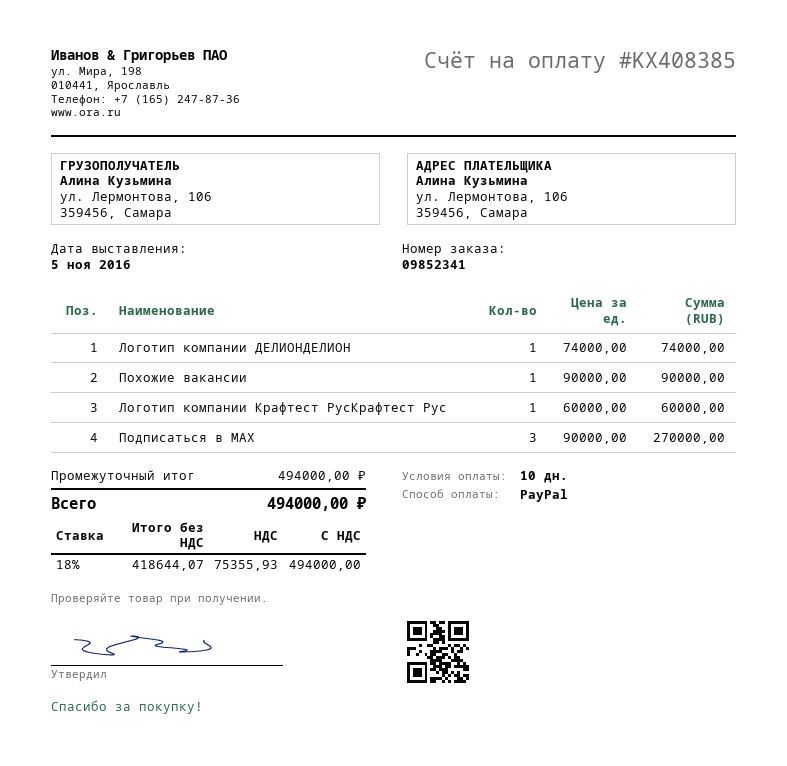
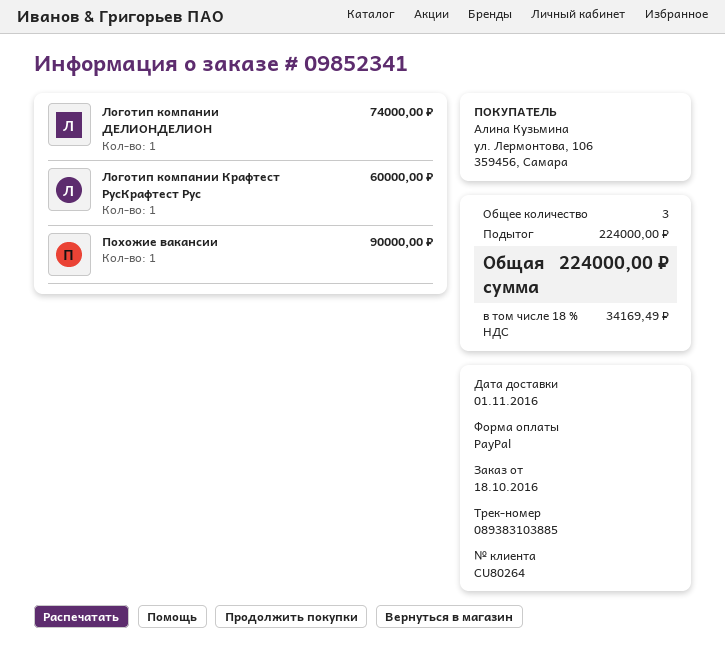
Подписаться в MAX: 3 for 270000.00 -> none
subtotal: 494000.00 -> 224000.00
tax: 18% = 75355.93 -> 18% = 34169.49
total: 494000.00 -> 224000.00

